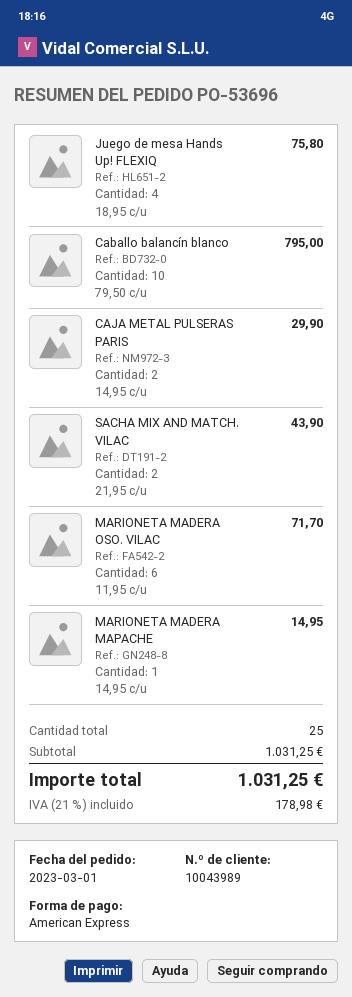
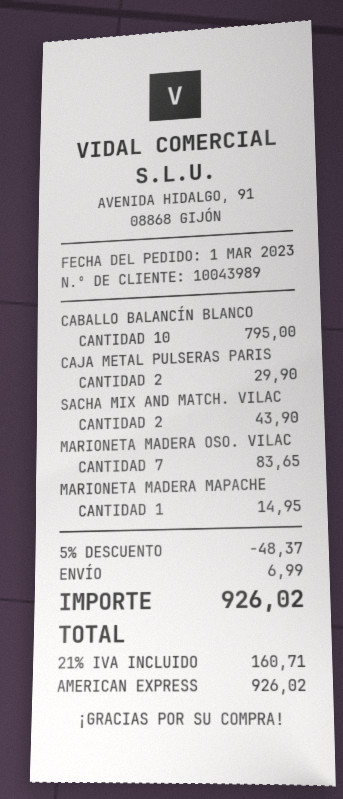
Juego de mesa Hands Up! FLEXIQ: 4 for 75.80 -> none
MARIONETA MADERA OSO. VILAC: 6 for 71.70 -> 7 for 83.65
discount: none -> 5% = 48.37
shipping: none -> 6.99
tax: 21% = 178.98 -> 21% = 160.71
total: 1031.25 -> 926.02

